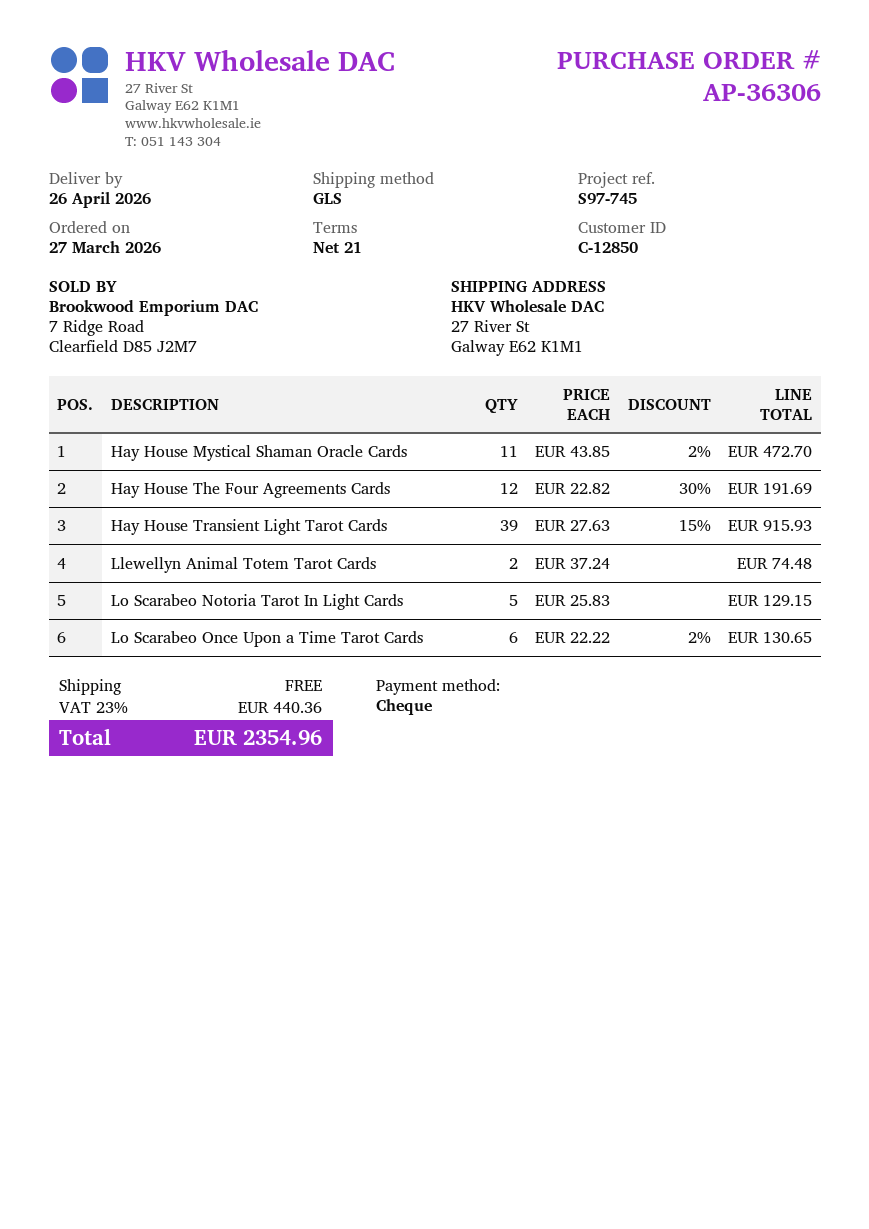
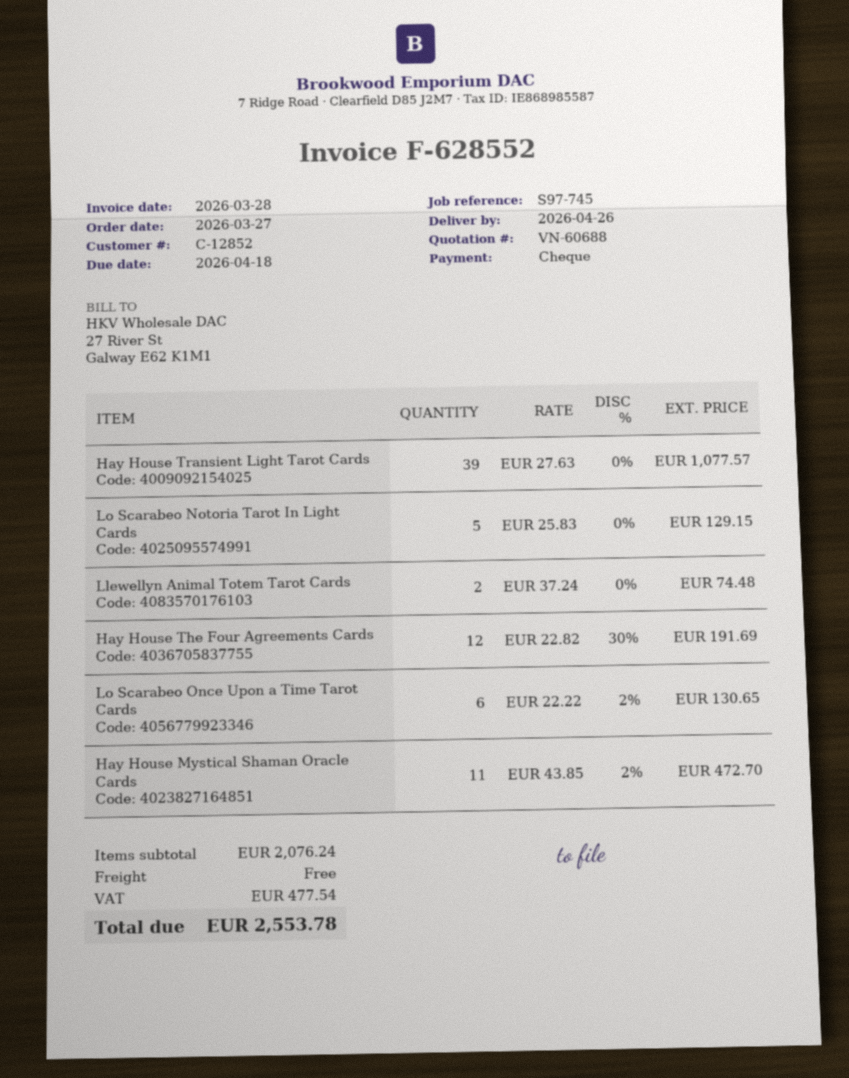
customer number: C-12850 -> C-12852
Hay House Transient Light Tarot Cards: 39 x 27.63 - 15% = 915.93 -> 39 x 27.63 = 1077.57
tax: 440.36 -> 477.54
total: 2354.96 -> 2553.78

